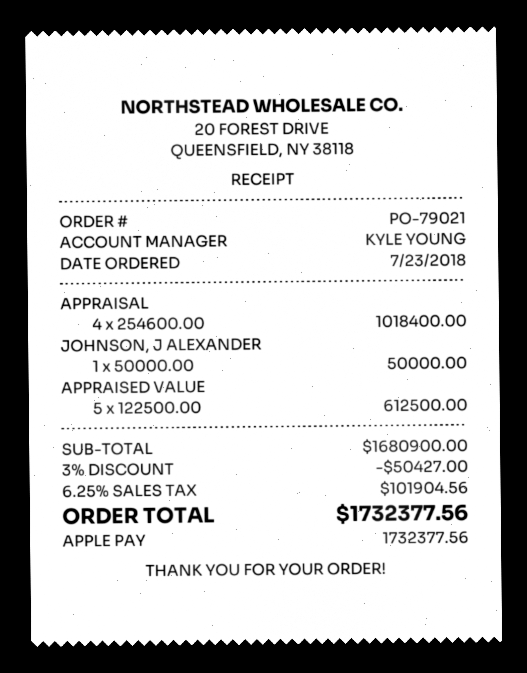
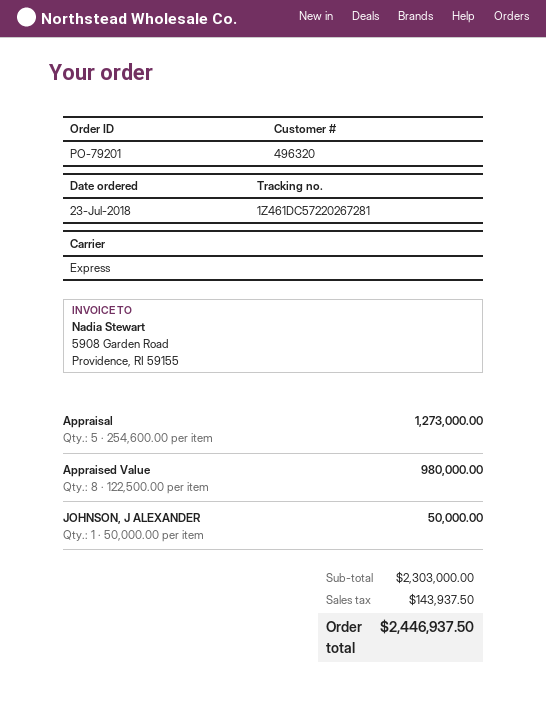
order number: PO-79021 -> PO-79201
APPRAISAL: 4 x 254600.00 = 1018400.00 -> 5 x 254600.00 = 1273000.00
APPRAISED VALUE: 5 x 122500.00 = 612500.00 -> 8 x 122500.00 = 980000.00
subtotal: 1680900.00 -> 2303000.00
discount: 3% = 50427.00 -> none
tax: 101904.56 -> 143937.50
total: 1732377.56 -> 2446937.50

